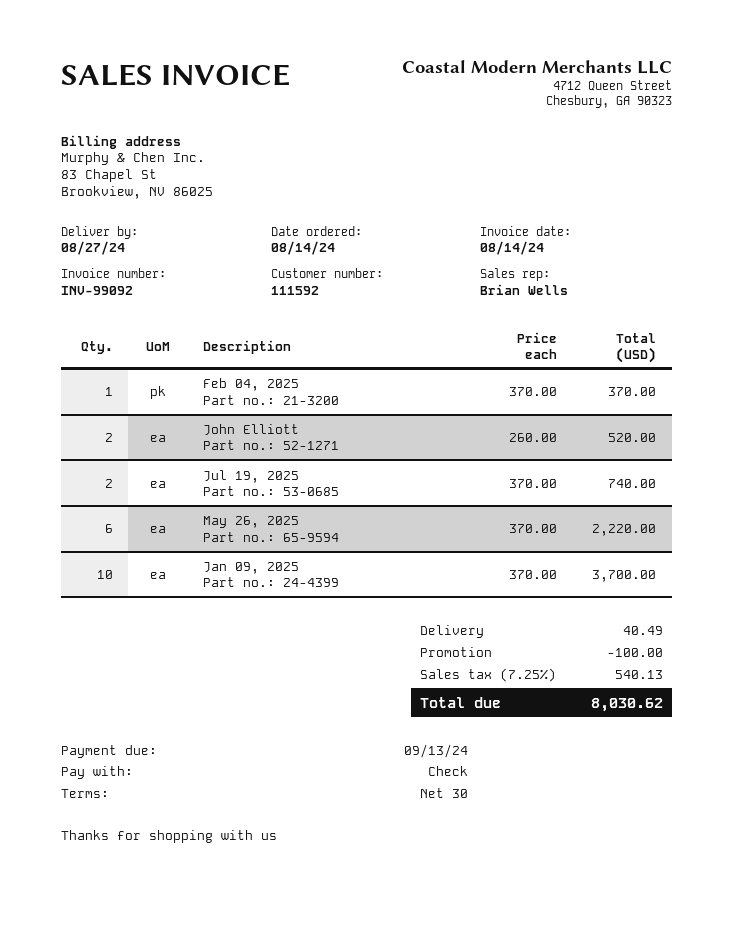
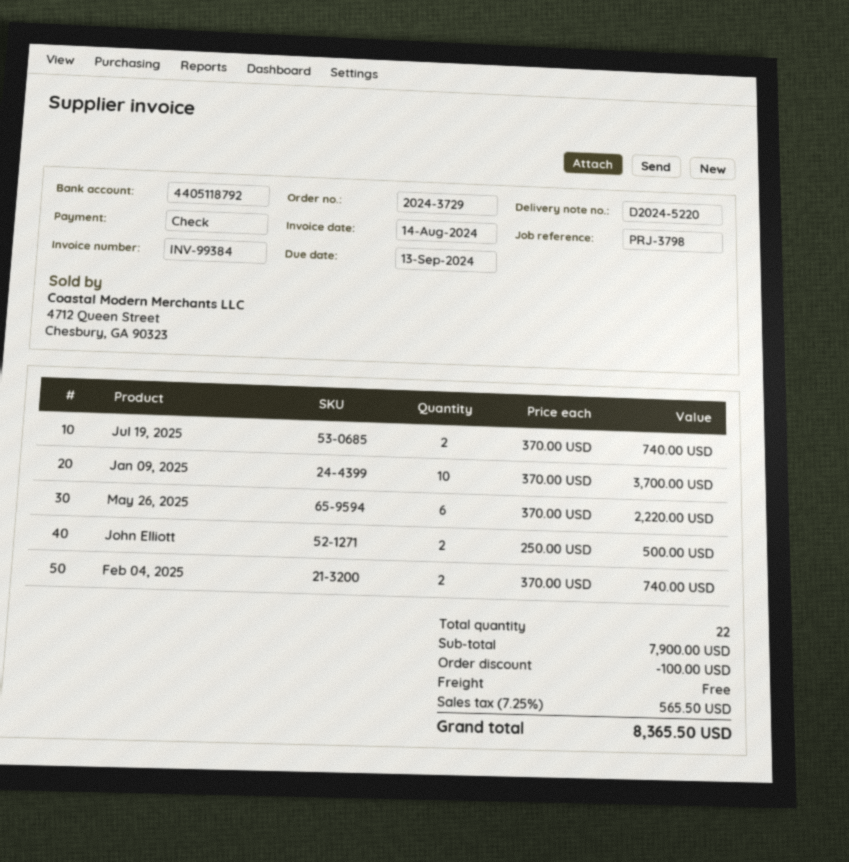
invoice number: INV-99092 -> INV-99384
Feb 04, 2025: 1 x 370.00 = 370.00 -> 2 x 370.00 = 740.00
John Elliott: 2 x 260.00 = 520.00 -> 2 x 250.00 = 500.00
shipping: 40.49 -> 0.00
tax: 7.25% = 540.13 -> 7.25% = 565.50
total: 8030.62 -> 8365.50

